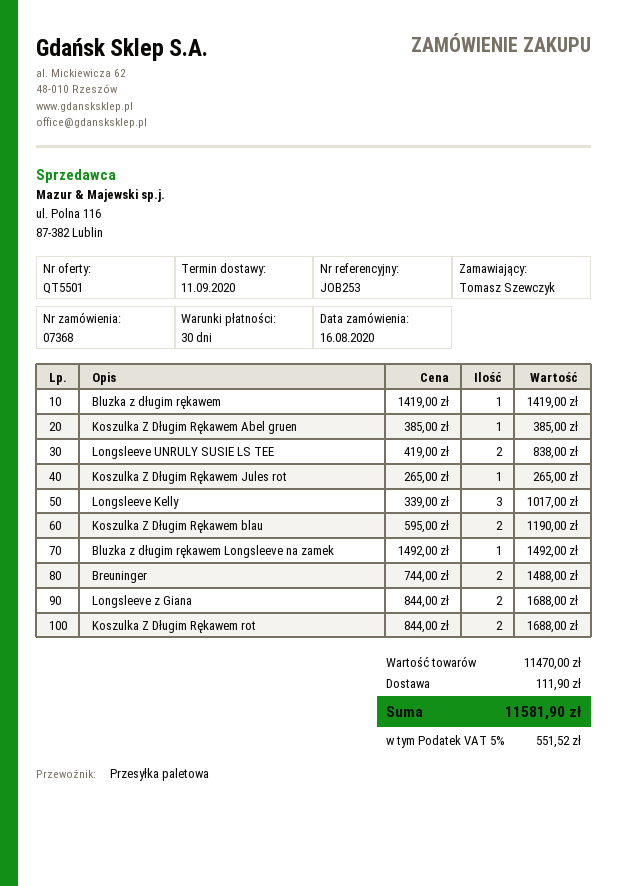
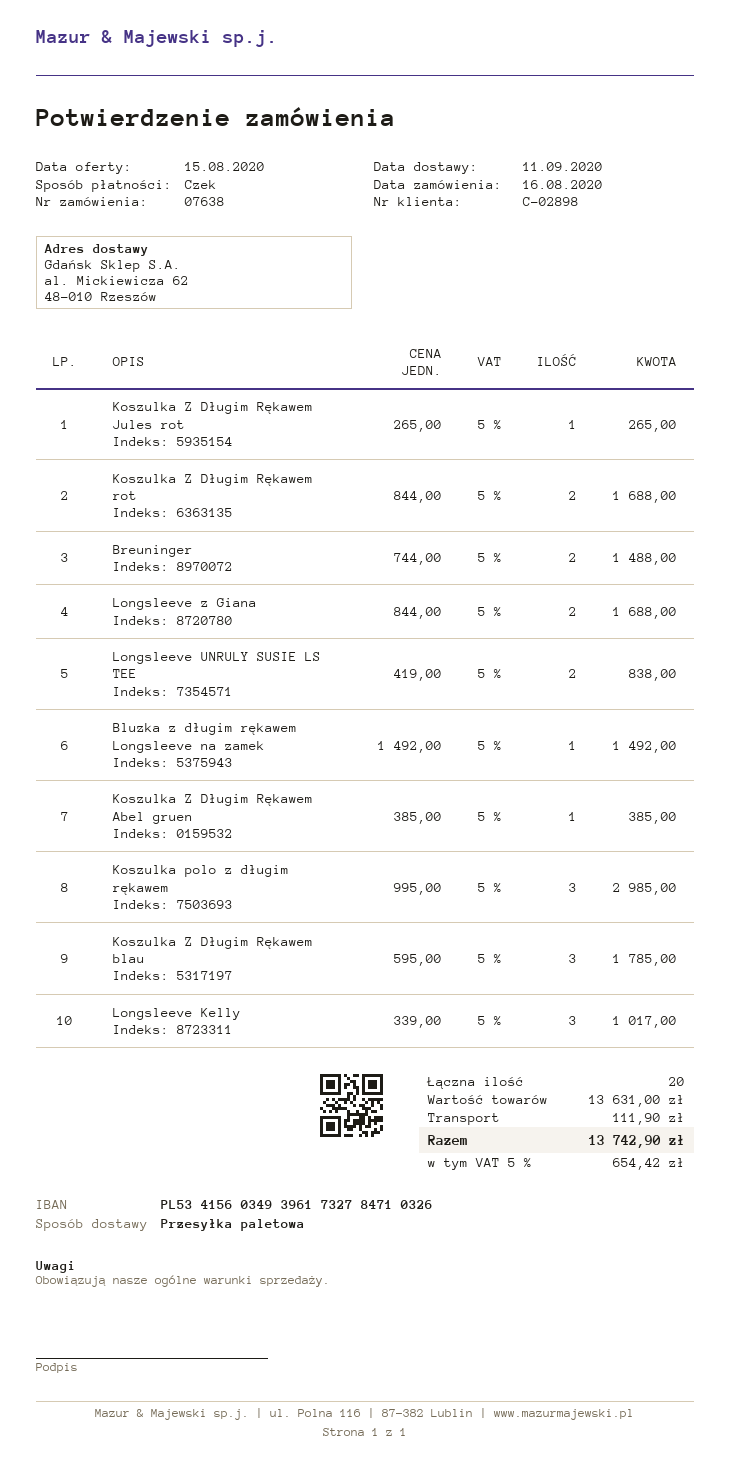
order number: 07368 -> 07638
Bluzka z długim rękawem: 1 x 1419.00 = 1419.00 -> none
Koszulka Z Długim Rękawem blau: 2 x 595.00 = 1190.00 -> 3 x 595.00 = 1785.00
Koszulka polo z długim rękawem: none -> 3 x 995.00 = 2985.00
subtotal: 11470.00 -> 13631.00
tax: 5% = 551.52 -> 5% = 654.42
total: 11581.90 -> 13742.90

